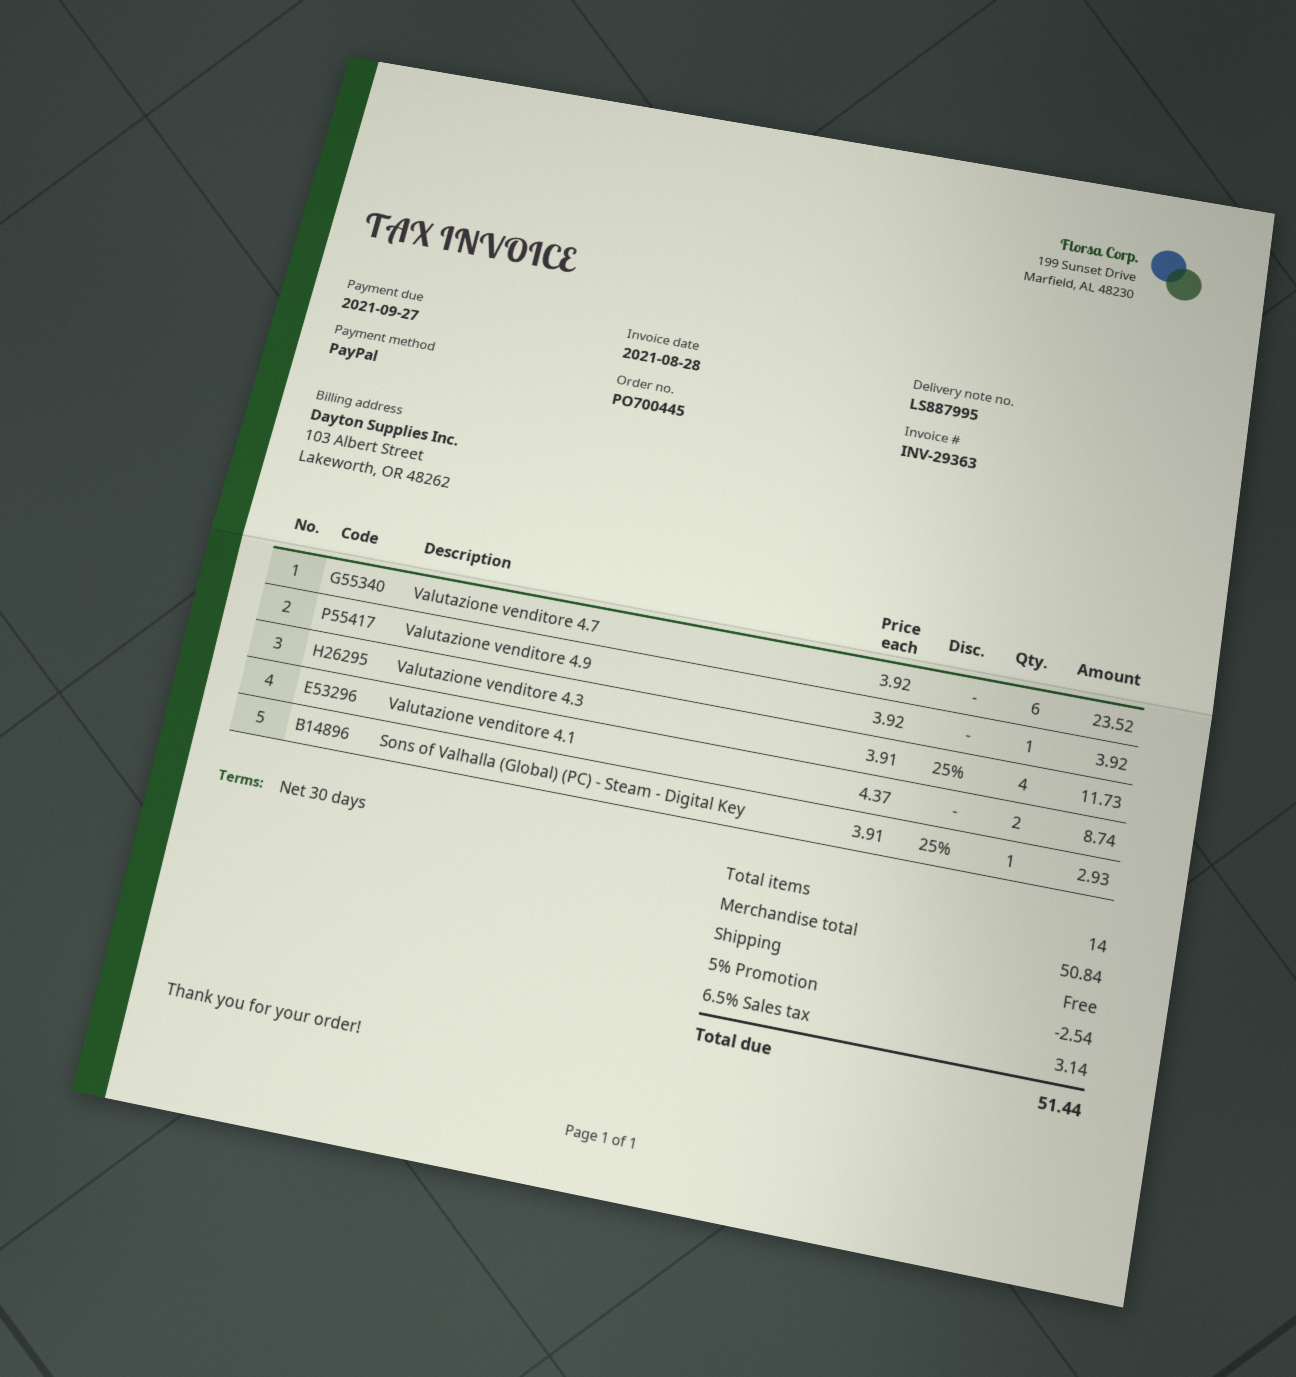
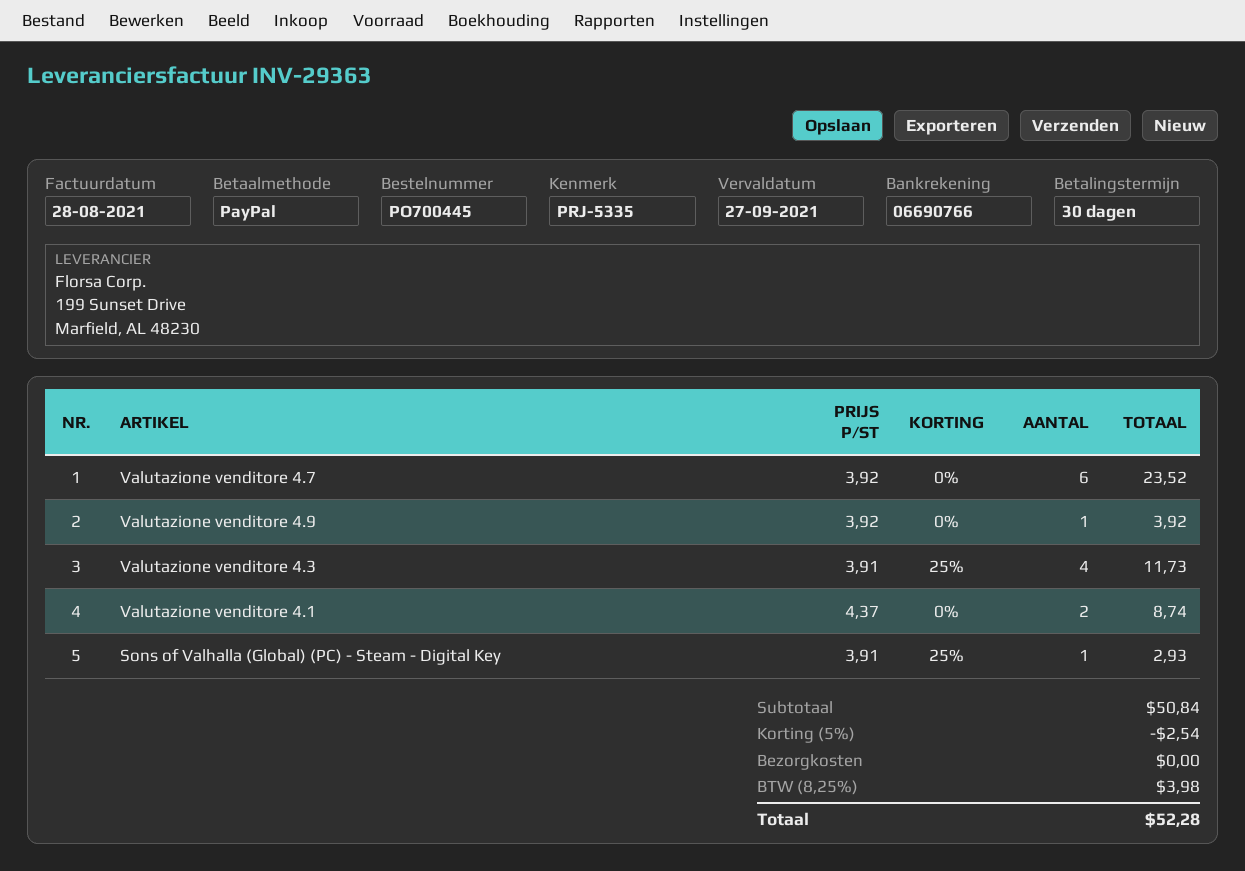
tax: 6.5% = 3.14 -> 8.25% = 3.98
total: 51.44 -> 52.28

